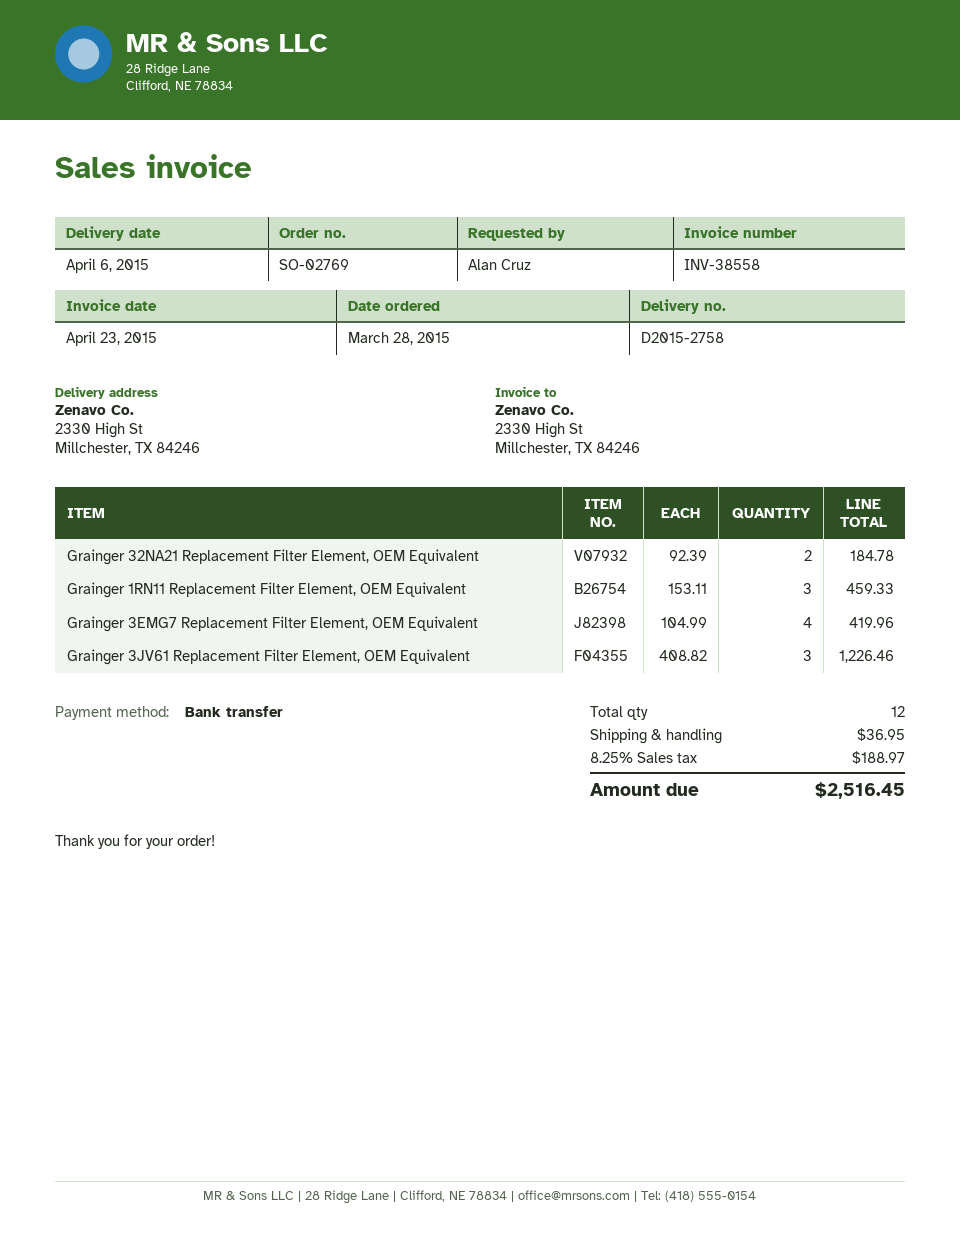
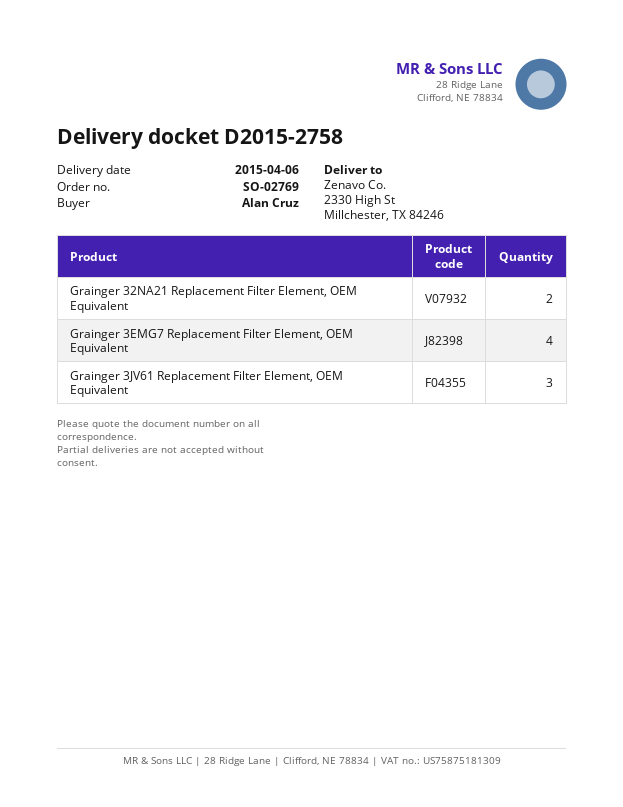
Grainger 1RN11 Replacement Filter Element, OEM Equivalent: 3 -> none

